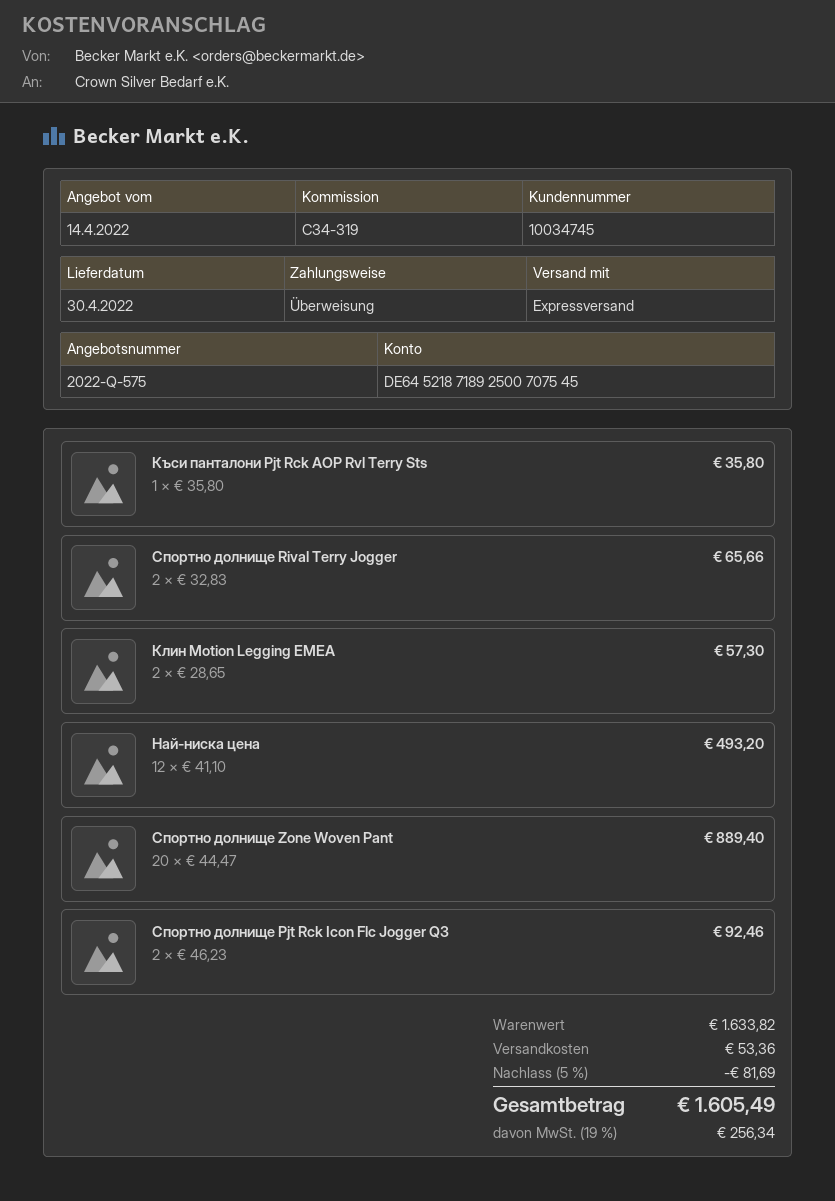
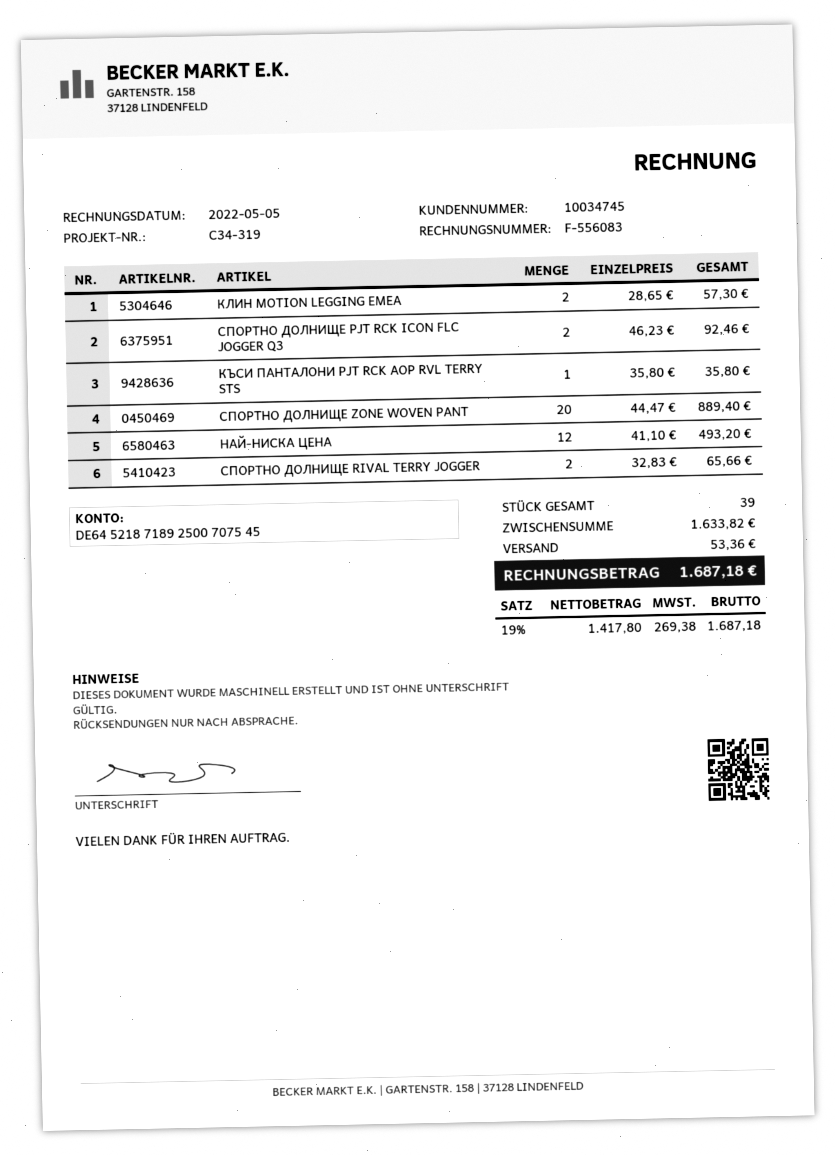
discount: 5% = 81.69 -> none
tax: 19% = 256.34 -> 19% = 269.38
total: 1605.49 -> 1687.18

